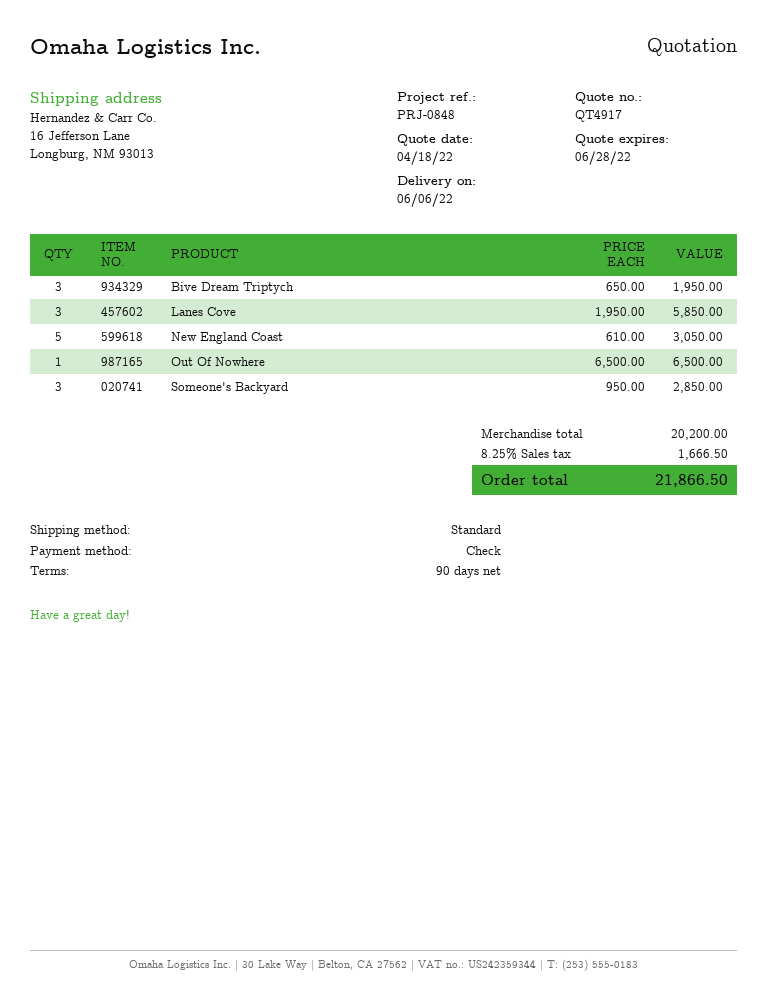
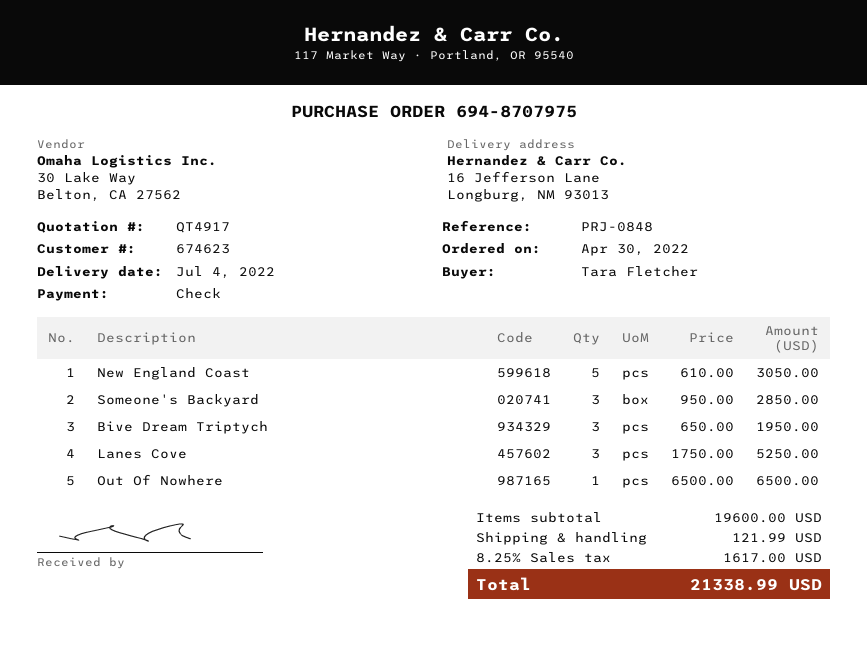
delivery date: 2022-06-06 -> 2022-07-04
Lanes Cove: 3 x 1950.00 = 5850.00 -> 3 x 1750.00 = 5250.00
subtotal: 20200.00 -> 19600.00
shipping: none -> 121.99
tax: 8.25% = 1666.50 -> 8.25% = 1617.00
total: 21866.50 -> 21338.99

